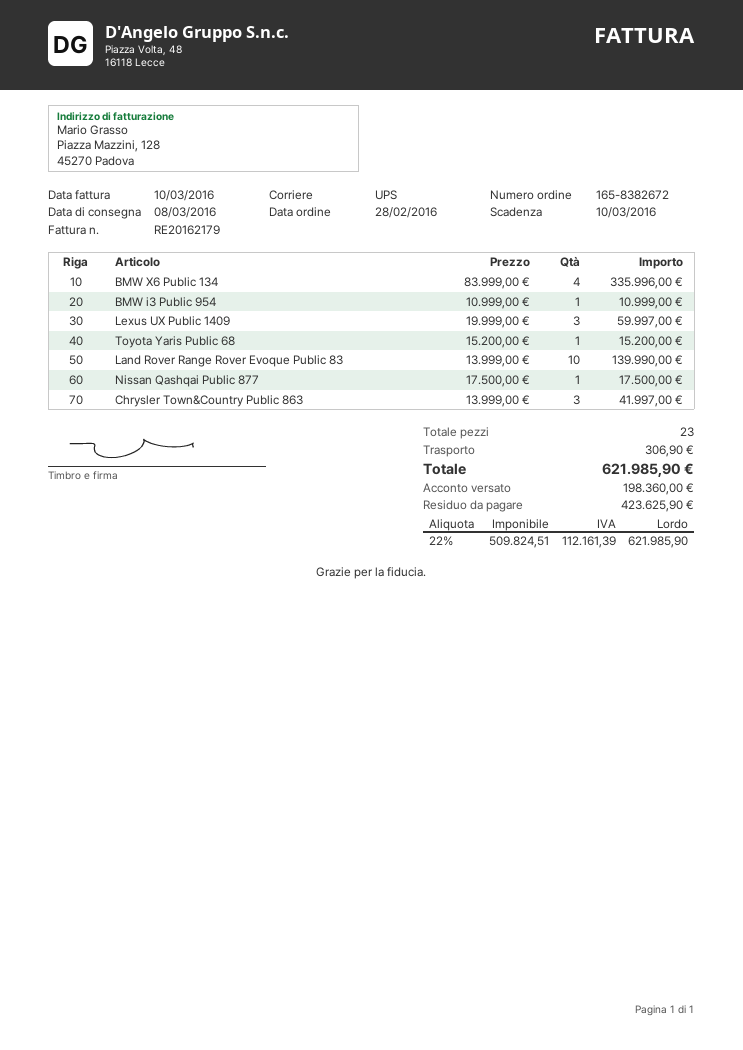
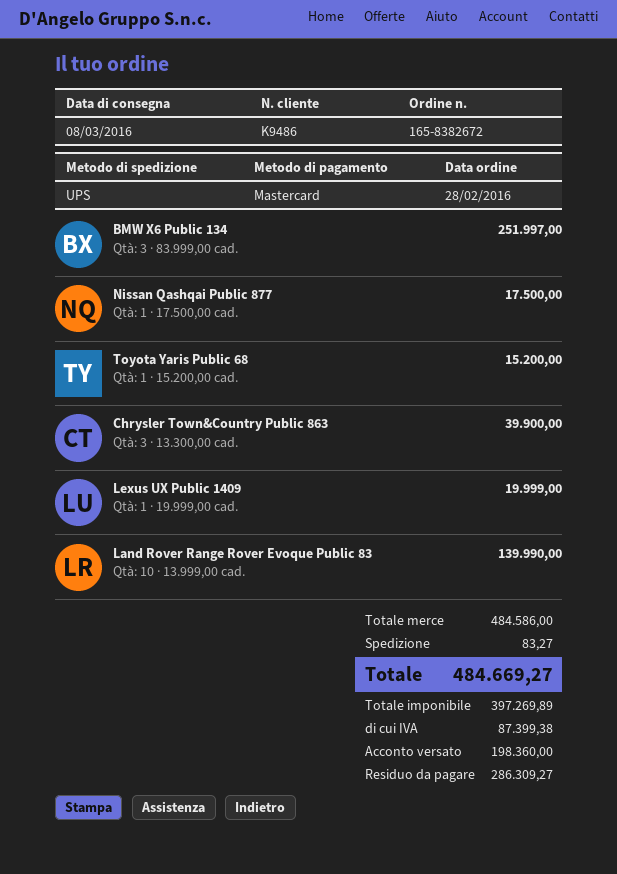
BMW X6 Public 134: 4 x 83999.00 = 335996.00 -> 3 x 83999.00 = 251997.00
BMW i3 Public 954: 1 x 10999.00 = 10999.00 -> none
Lexus UX Public 1409: 3 x 19999.00 = 59997.00 -> 1 x 19999.00 = 19999.00
Chrysler Town&Country Public 863: 3 x 13999.00 = 41997.00 -> 3 x 13300.00 = 39900.00
shipping: 306.90 -> 83.27
net: 509824.51 -> 397269.89
tax: 112161.39 -> 87399.38
total: 621985.90 -> 484669.27
balance: 423625.90 -> 286309.27

